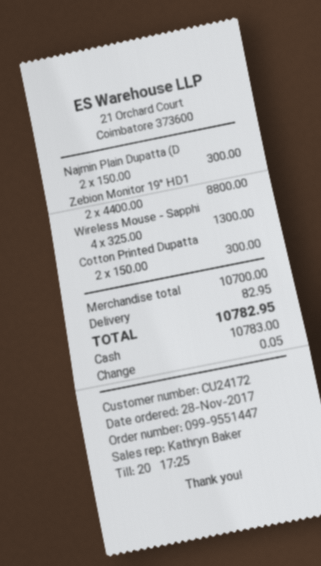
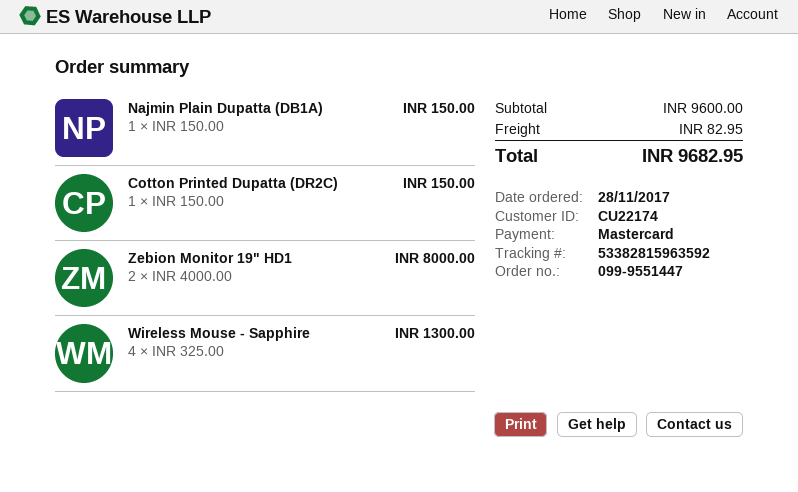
customer number: CU24172 -> CU22174
payment method: cash -> Mastercard
Najmin Plain Dupatta (D: 2 x 150.00 = 300.00 -> 1 x 150.00 = 150.00
Zebion Monitor 19" HD1: 2 x 4400.00 = 8800.00 -> 2 x 4000.00 = 8000.00
Cotton Printed Dupatta: 2 x 150.00 = 300.00 -> 1 x 150.00 = 150.00
subtotal: 10700.00 -> 9600.00
total: 10782.95 -> 9682.95

